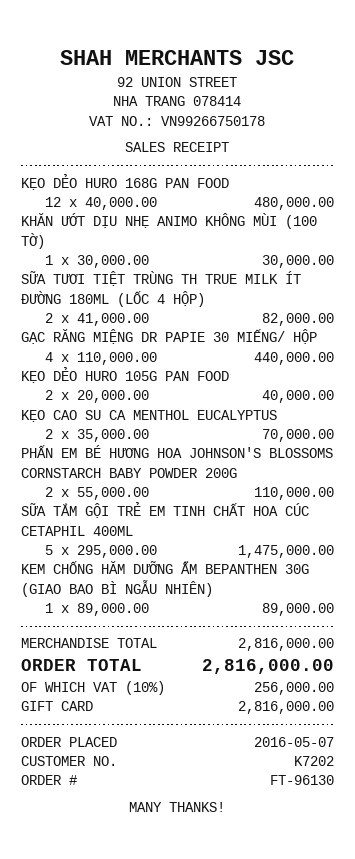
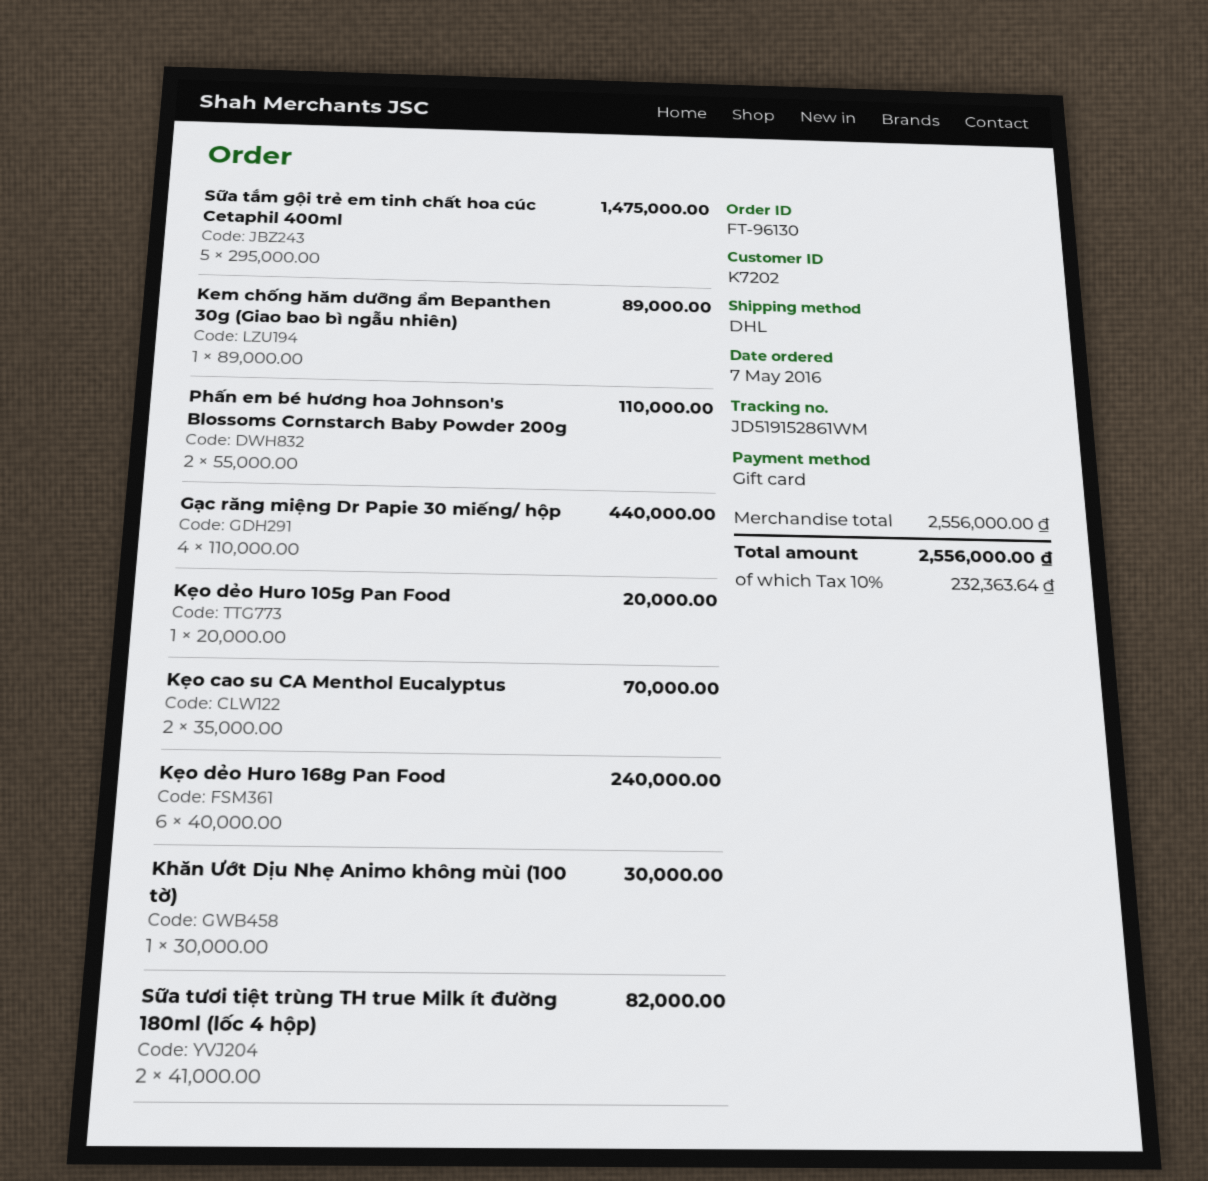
KẸO DẺO HURO 168G PAN FOOD: 12 x 40000.00 = 480000.00 -> 6 x 40000.00 = 240000.00
KẸO DẺO HURO 105G PAN FOOD: 2 x 20000.00 = 40000.00 -> 1 x 20000.00 = 20000.00
subtotal: 2816000.00 -> 2556000.00
tax: 10% = 256000.00 -> 10% = 232363.64
total: 2816000.00 -> 2556000.00

